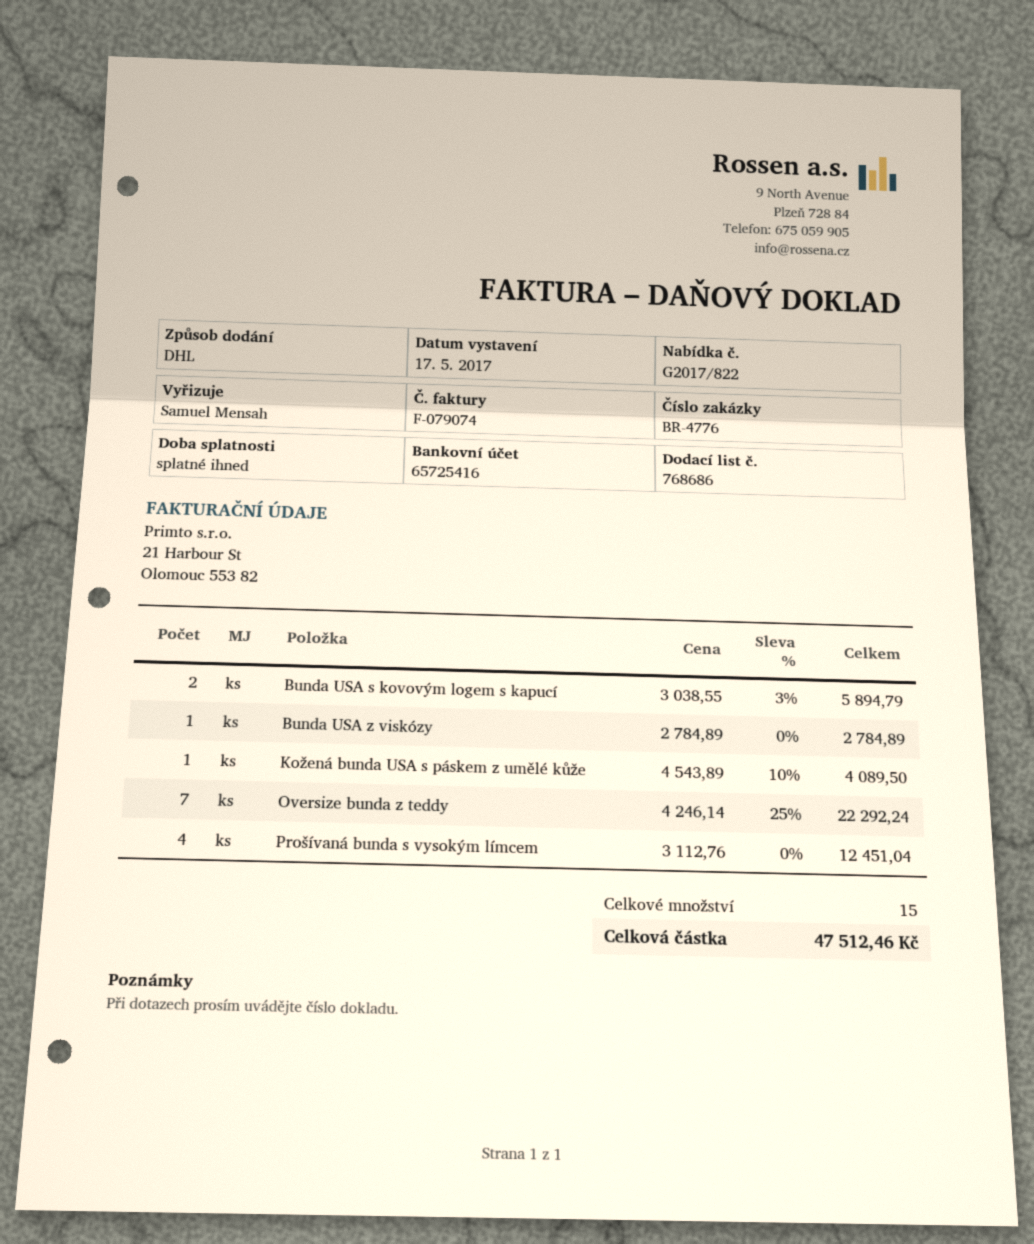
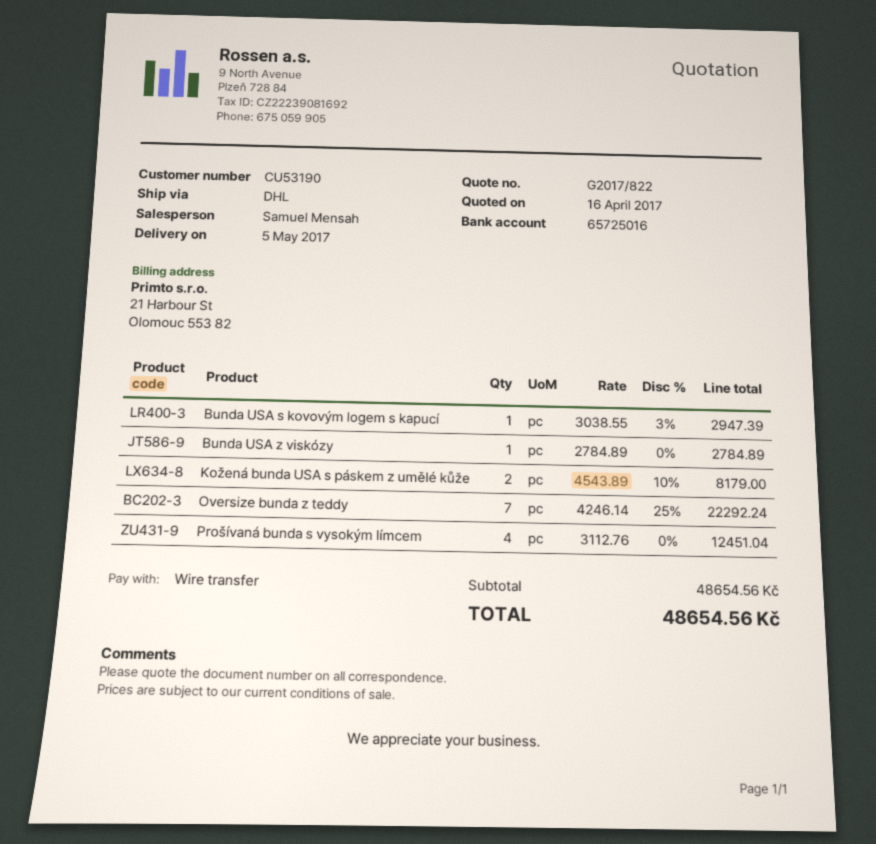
bank account: 65725416 -> 65725016
Bunda USA s kovovým logem s kapucí: 2 x 3038.55 - 3% = 5894.79 -> 1 x 3038.55 - 3% = 2947.39
Kožená bunda USA s páskem z umělé kůže: 1 x 4543.89 - 10% = 4089.50 -> 2 x 4543.89 - 10% = 8179.00
total: 47512.46 -> 48654.56

